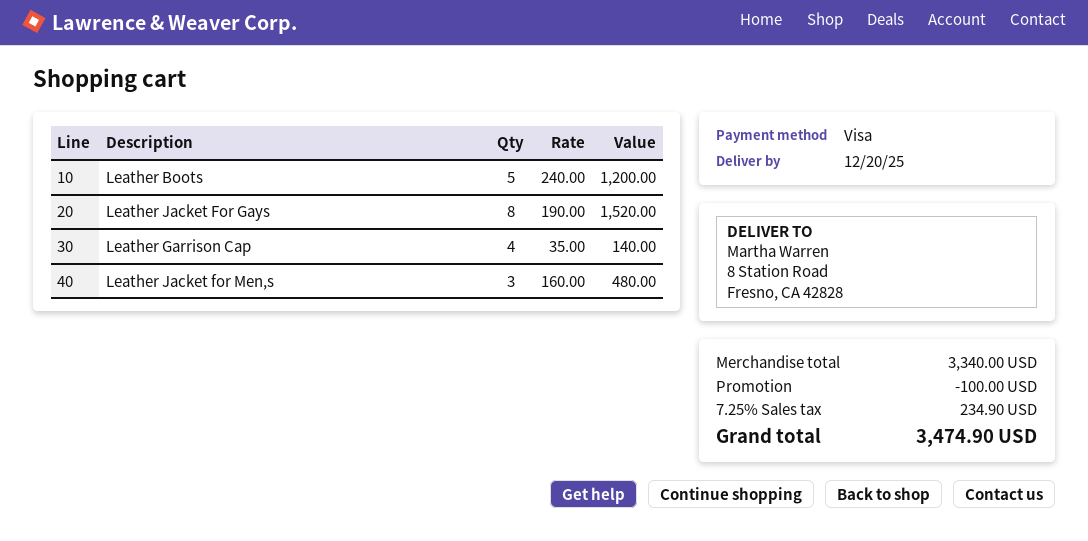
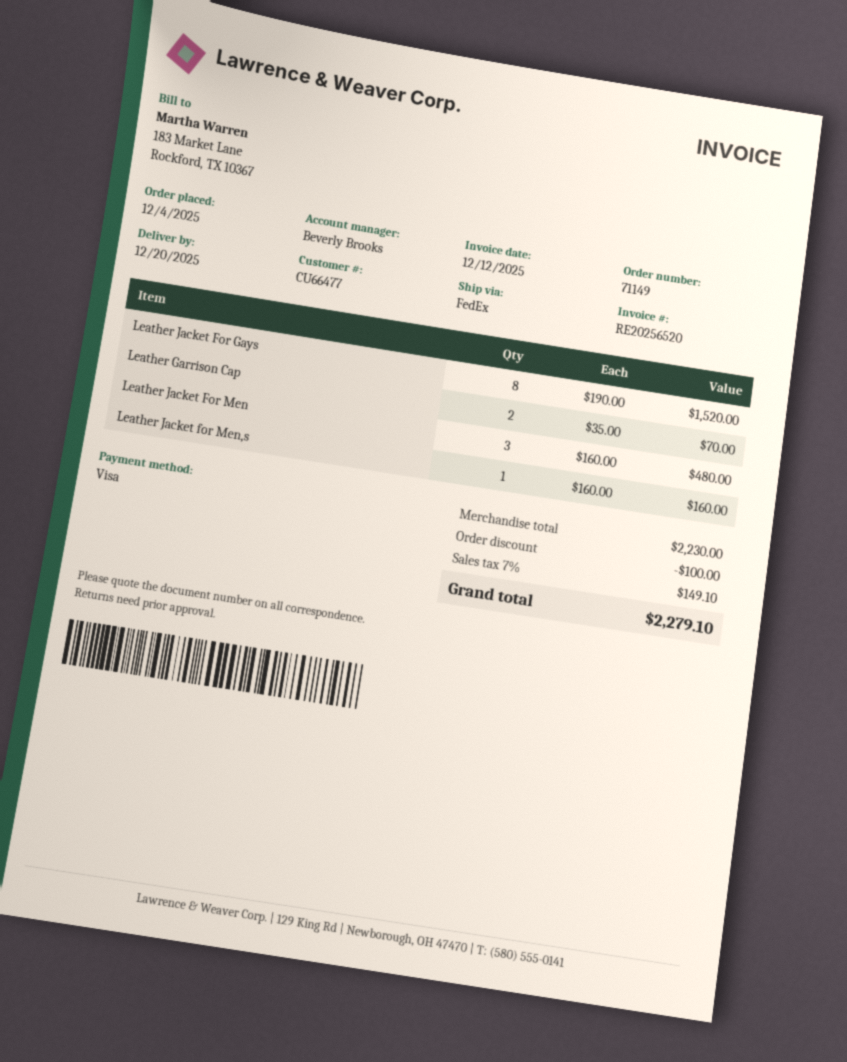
Leather Boots: 5 x 240.00 = 1200.00 -> none
Leather Garrison Cap: 4 x 35.00 = 140.00 -> 2 x 35.00 = 70.00
Leather Jacket for Men,s: 3 x 160.00 = 480.00 -> 1 x 160.00 = 160.00
Leather Jacket For Men: none -> 3 x 160.00 = 480.00
subtotal: 3340.00 -> 2230.00
tax: 7.25% = 234.90 -> 7% = 149.10
total: 3474.90 -> 2279.10

